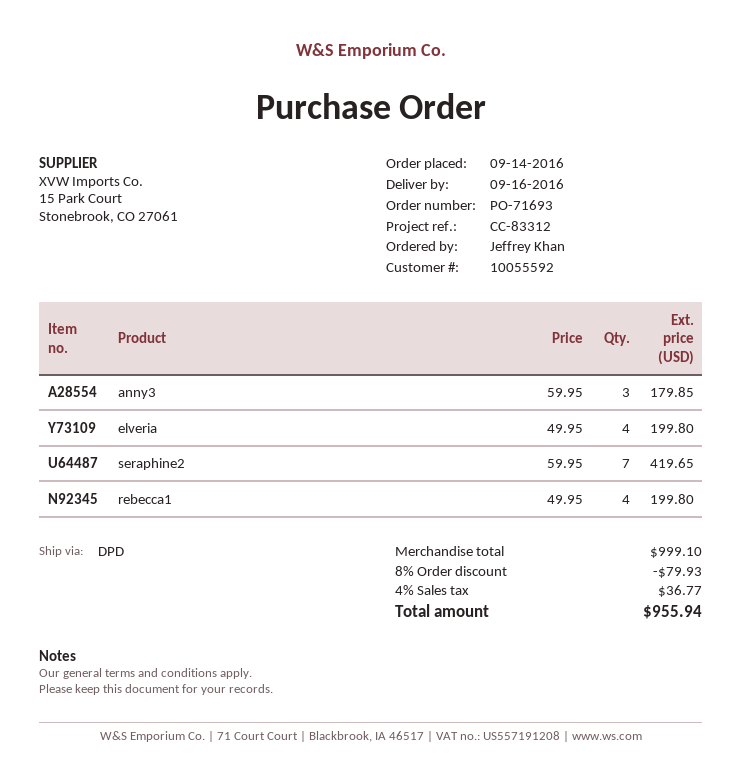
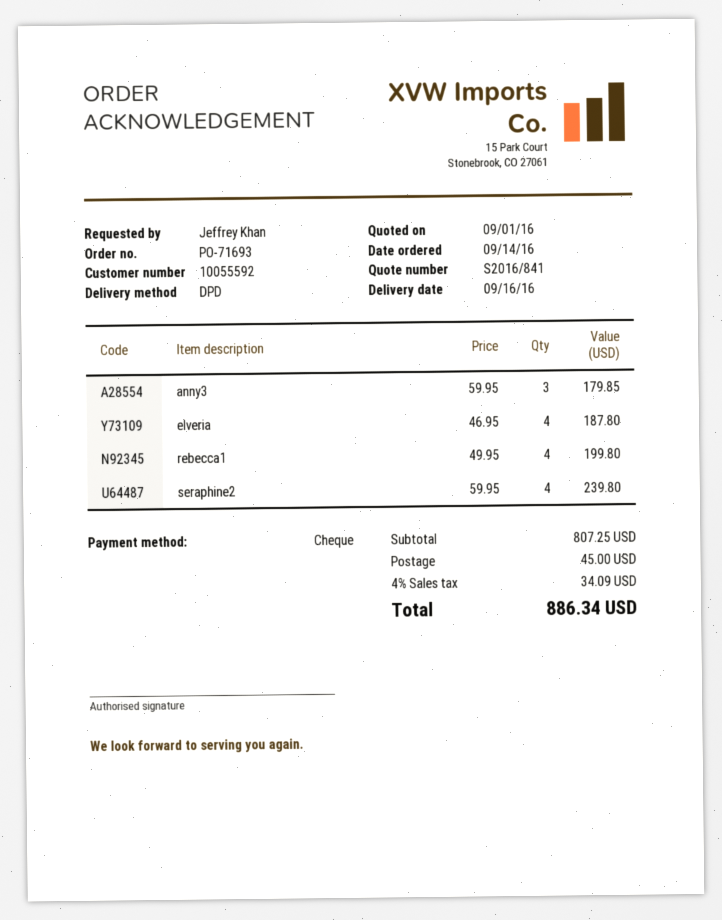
elveria: 4 x 49.95 = 199.80 -> 4 x 46.95 = 187.80
seraphine2: 7 x 59.95 = 419.65 -> 4 x 59.95 = 239.80
subtotal: 999.10 -> 807.25
discount: 8% = 79.93 -> none
shipping: none -> 45.00
tax: 4% = 36.77 -> 4% = 34.09
total: 955.94 -> 886.34

